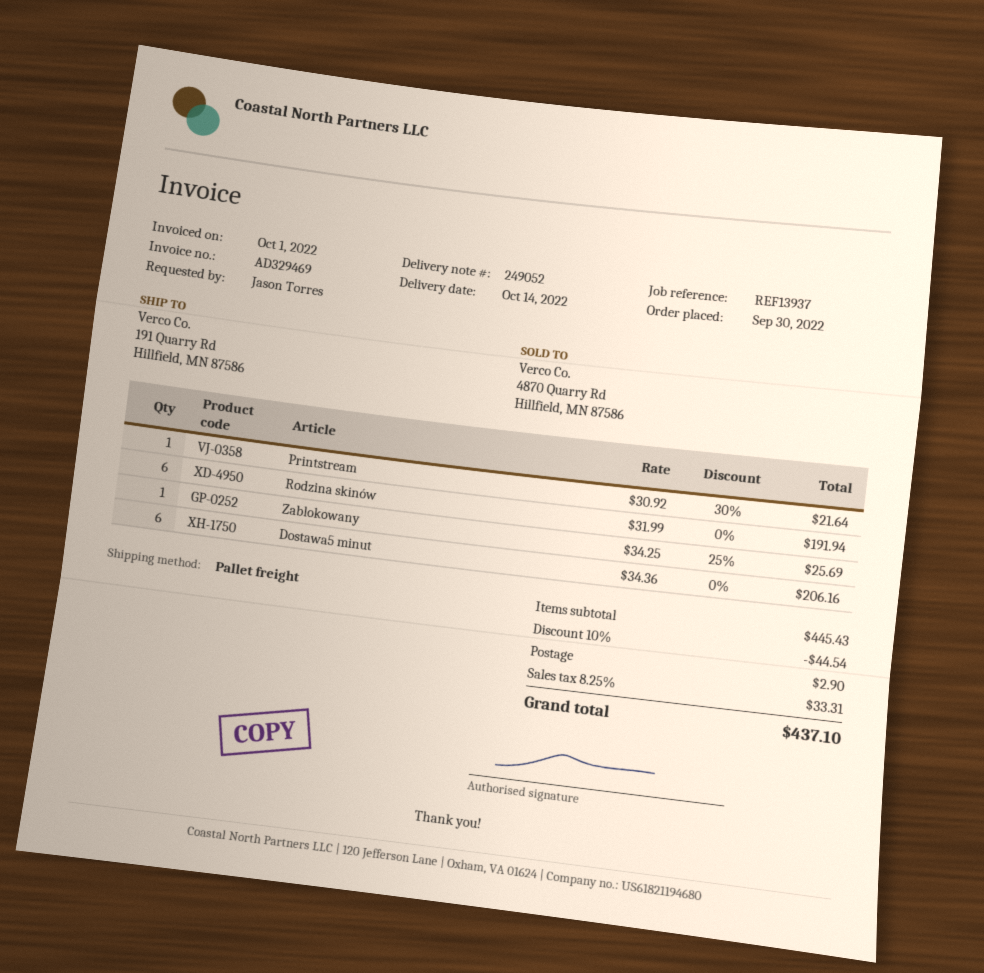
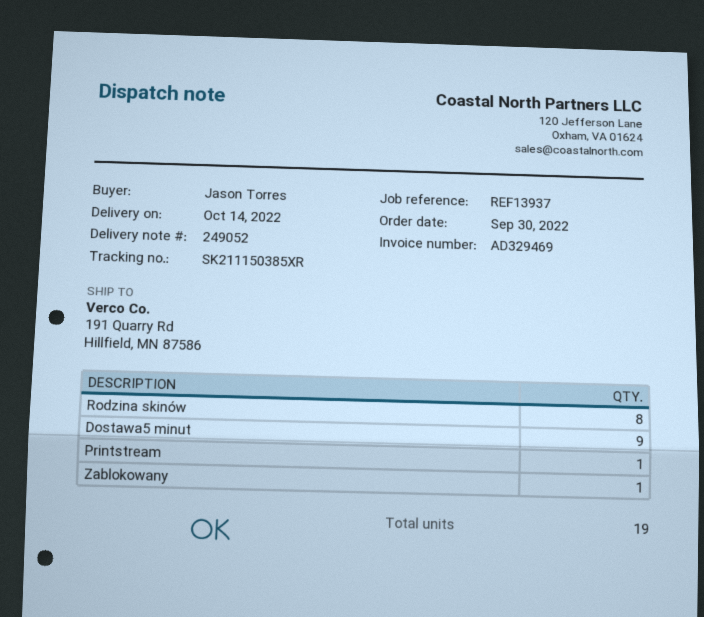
Rodzina skinów: 6 -> 8
Dostawa5 minut: 6 -> 9

